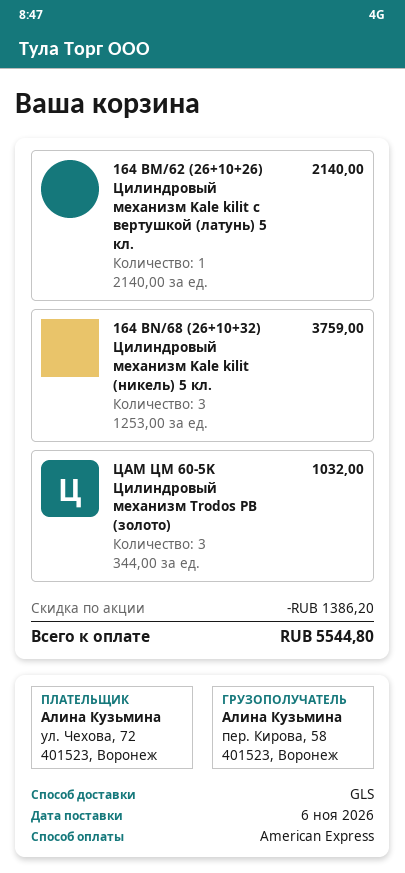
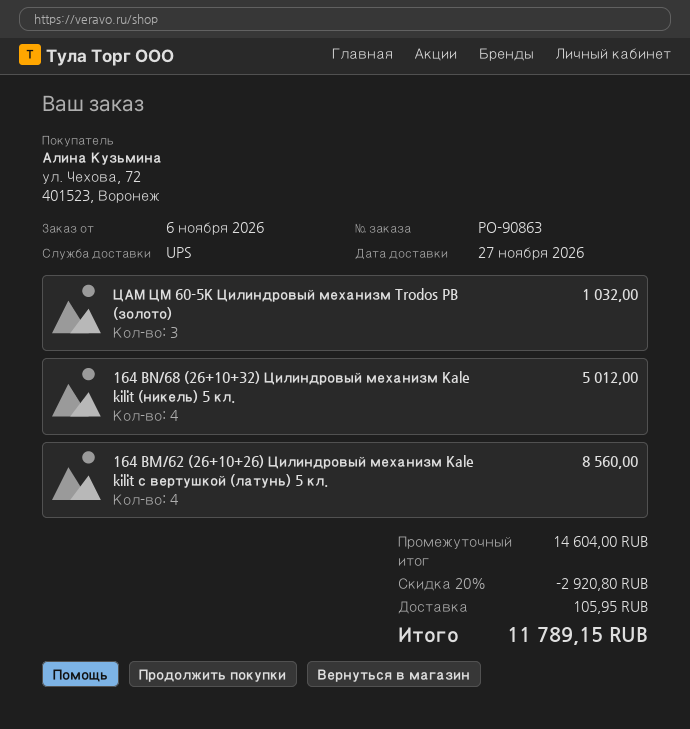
delivery date: 2026-11-06 -> 2026-11-27
shipping method: GLS -> UPS
164 BM/62 (26+10+26) Цилиндровый механизм Kale kilit с вертушкой (латунь) 5 кл.: 1 for 2140.00 -> 4 for 8560.00
164 BN/68 (26+10+32) Цилиндровый механизм Kale kilit (никель) 5 кл.: 3 for 3759.00 -> 4 for 5012.00
discount: 1386.20 -> 2920.80
shipping: none -> 105.95
total: 5544.80 -> 11789.15

